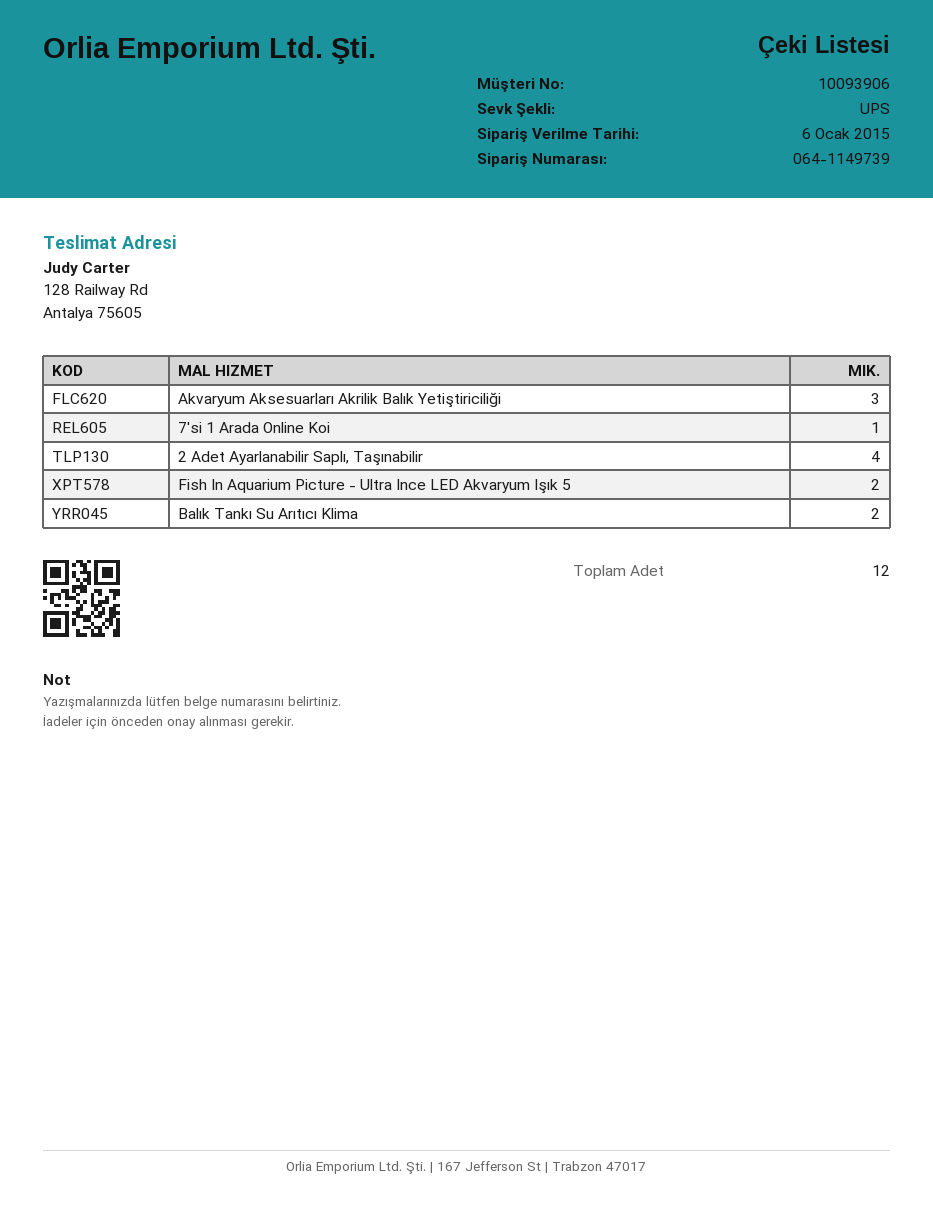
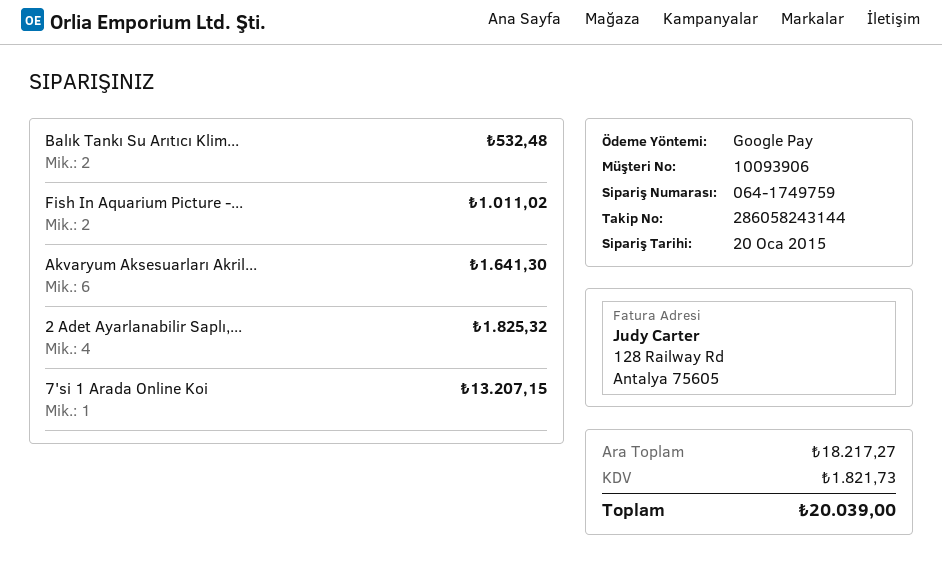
order number: 064-1149739 -> 064-1749759
order date: 2015-01-06 -> 2015-01-20
Akvaryum Aksesuarları Akrilik Balık Yetiştiriciliği: 3 -> 6

